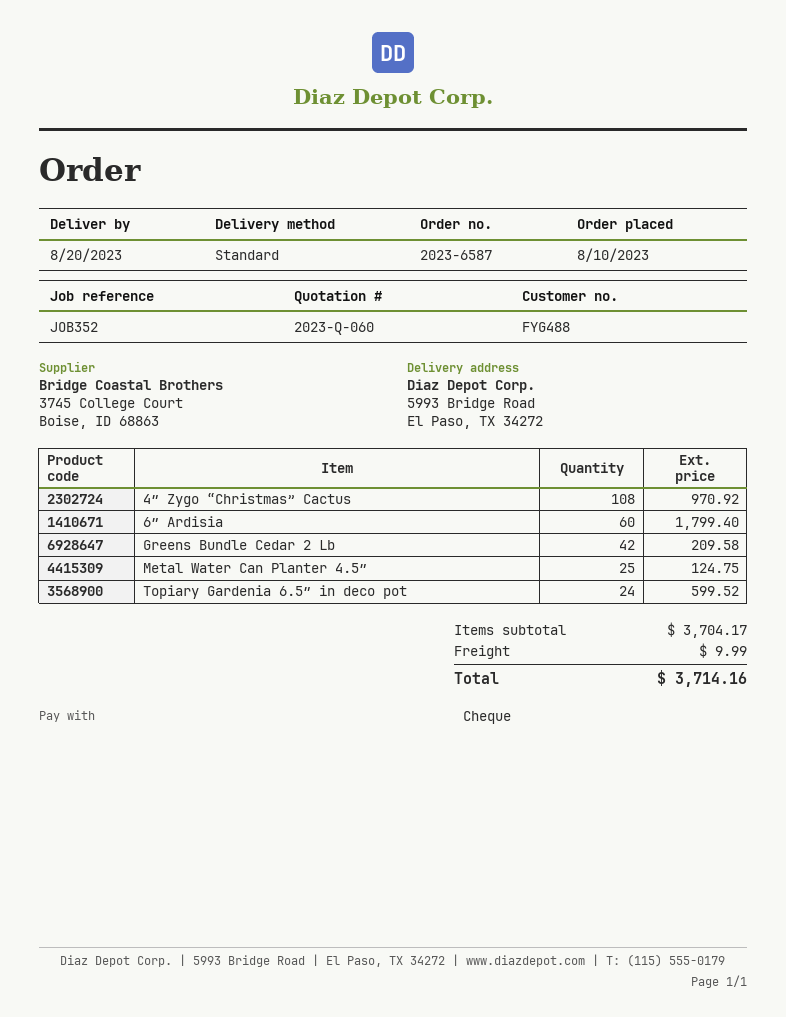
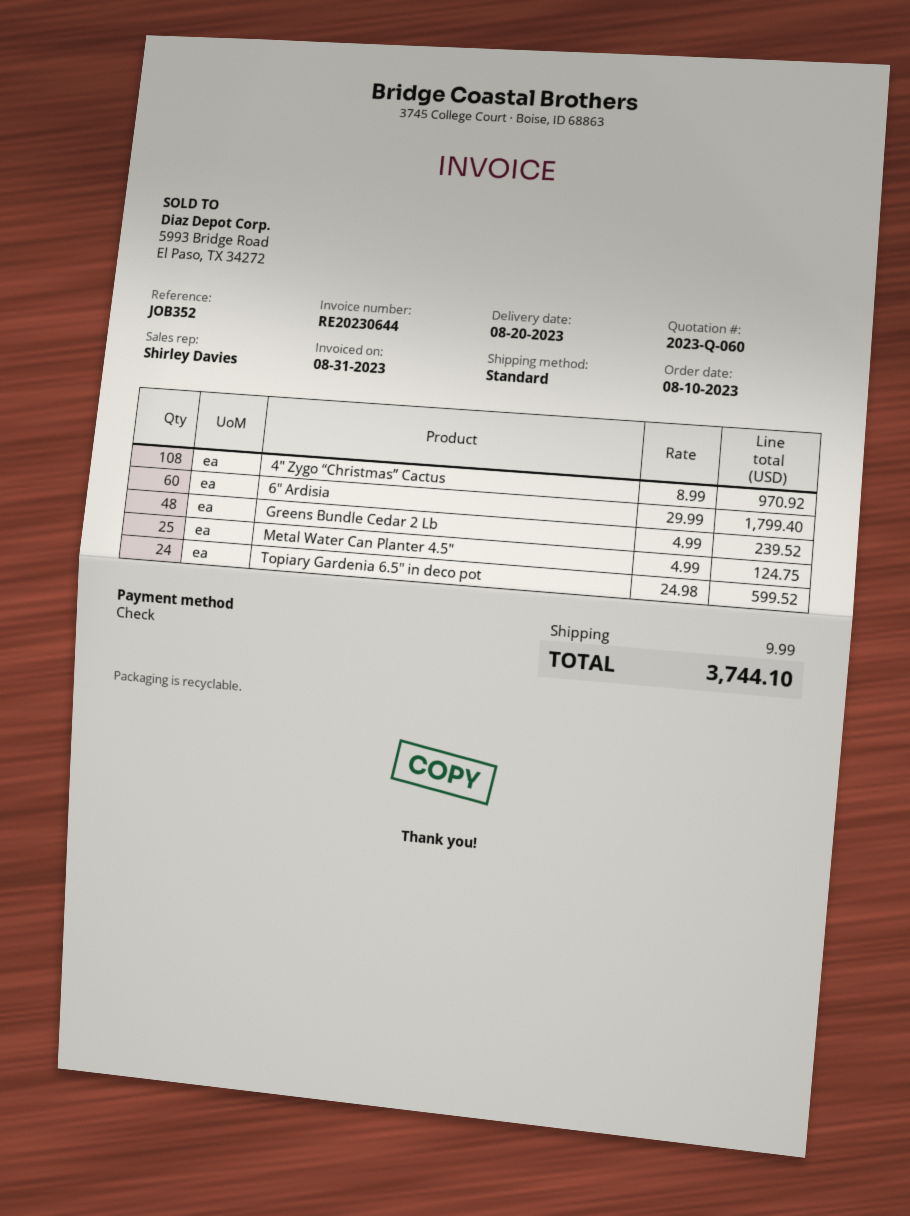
Greens Bundle Cedar 2 Lb: 42 for 209.58 -> 48 for 239.52
total: 3714.16 -> 3744.10

